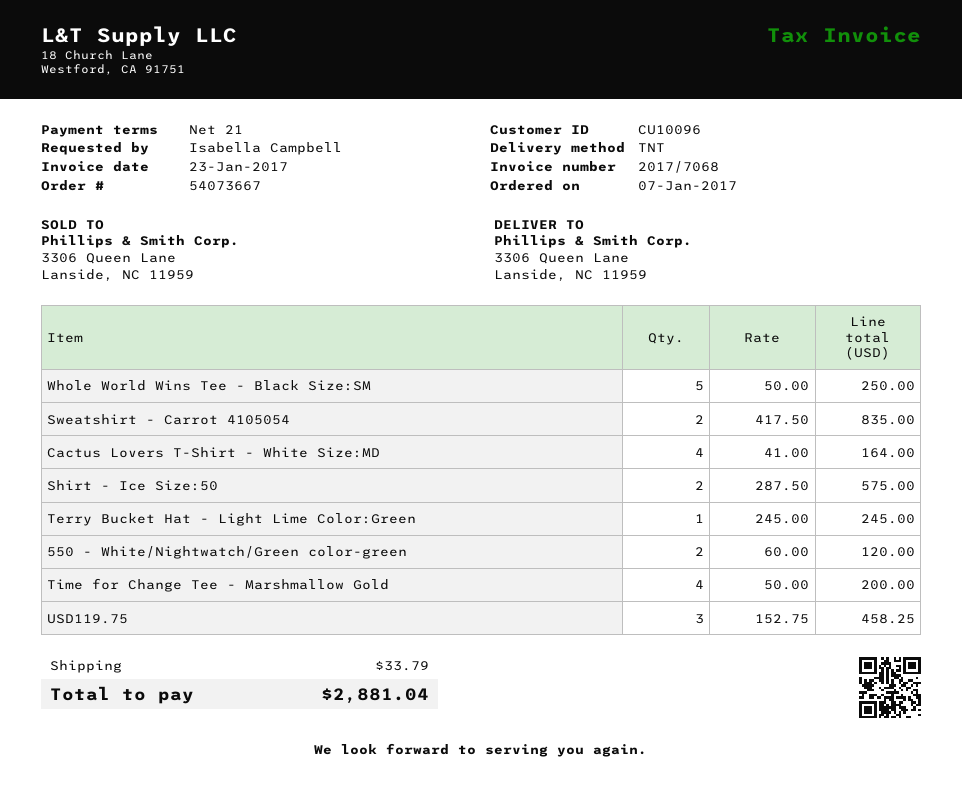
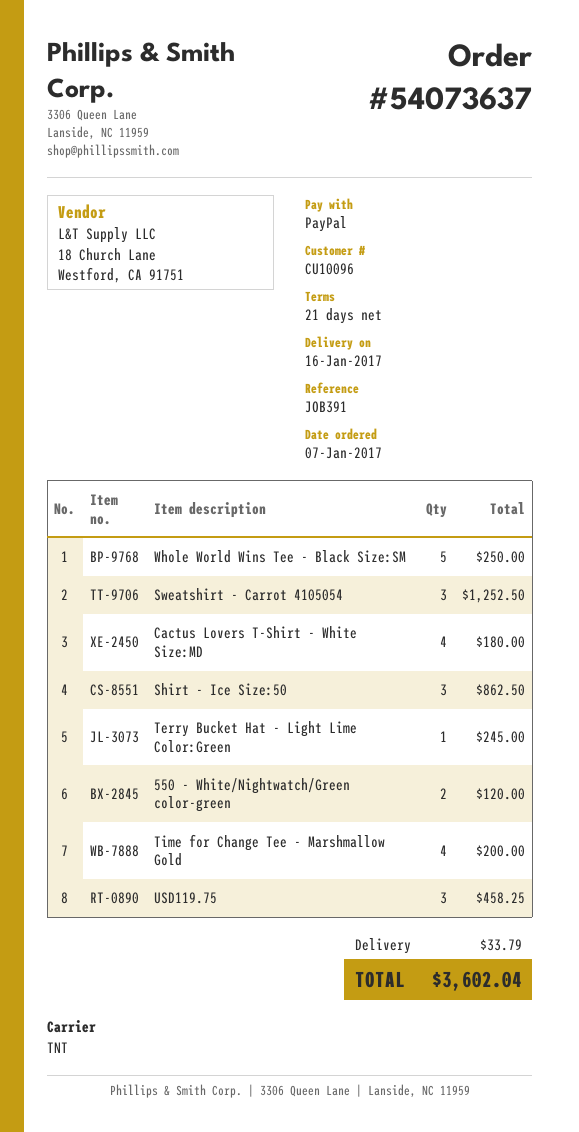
order number: 54073667 -> 54073637
Sweatshirt - Carrot 4105054: 2 for 835.00 -> 3 for 1252.50
Cactus Lovers T-Shirt - White Size:MD: 4 for 164.00 -> 4 for 180.00
Shirt - Ice Size:50: 2 for 575.00 -> 3 for 862.50
total: 2881.04 -> 3602.04

